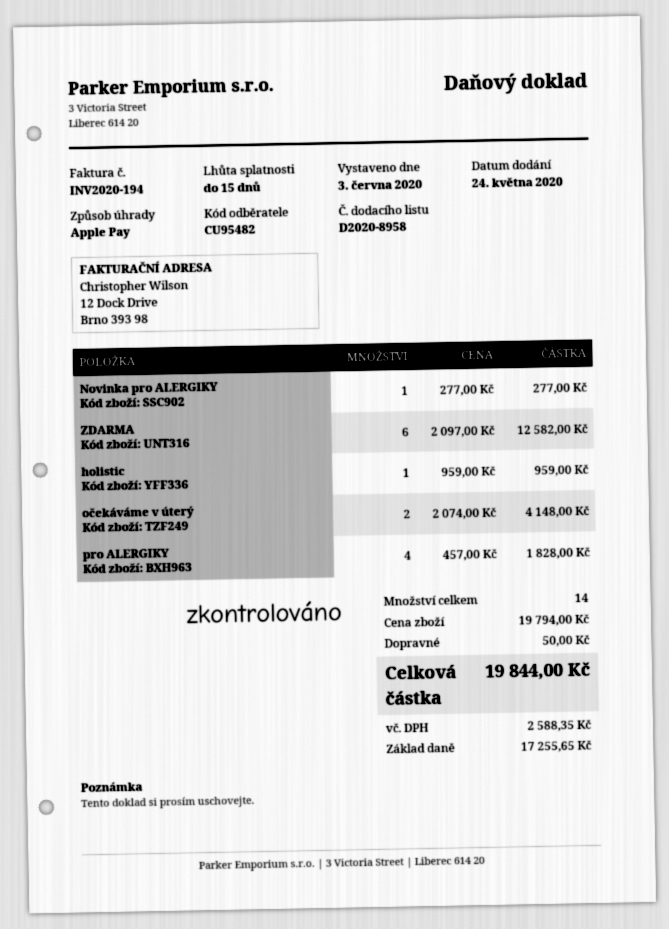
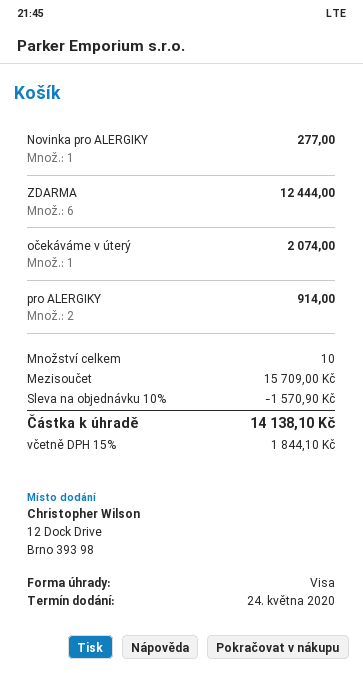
payment method: Apple Pay -> Visa
ZDARMA: 6 for 12582.00 -> 6 for 12444.00
holistic: 1 for 959.00 -> none
očekáváme v úterý: 2 for 4148.00 -> 1 for 2074.00
pro ALERGIKY: 4 for 1828.00 -> 2 for 914.00
total quantity: 14 -> 10
subtotal: 19794.00 -> 15709.00
discount: none -> 10% = 1570.90
shipping: 50.00 -> none
tax: 2588.35 -> 1844.10
total: 19844.00 -> 14138.10

